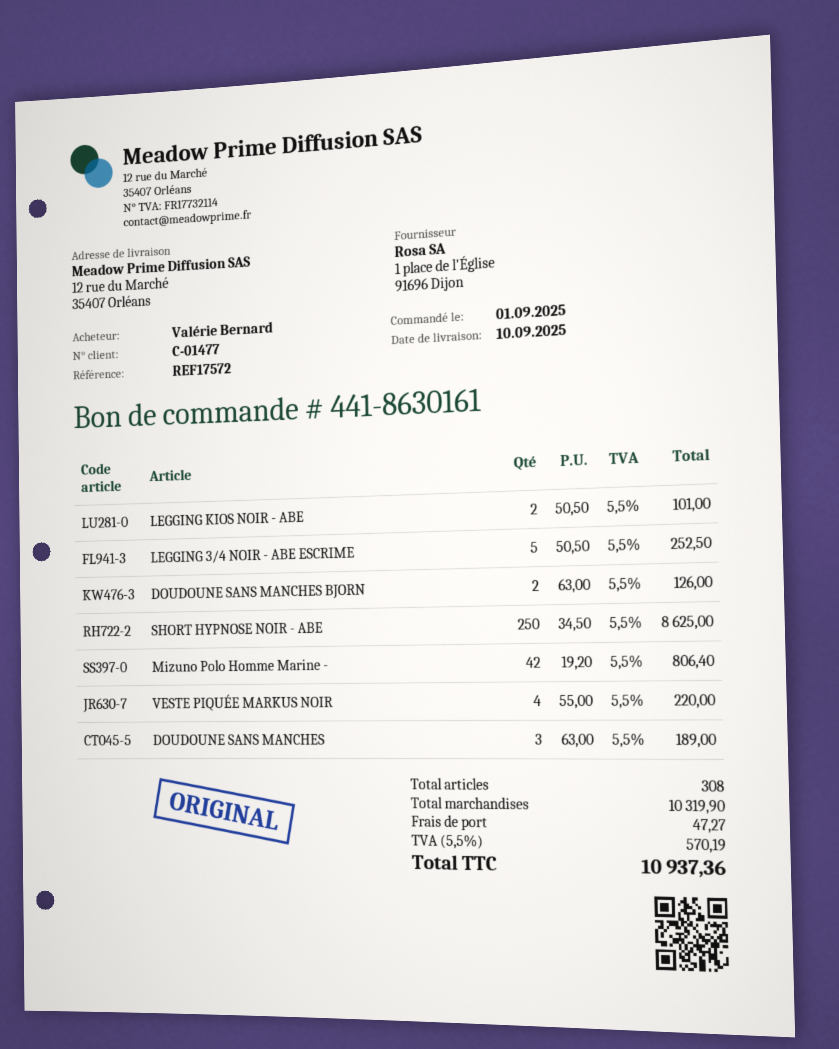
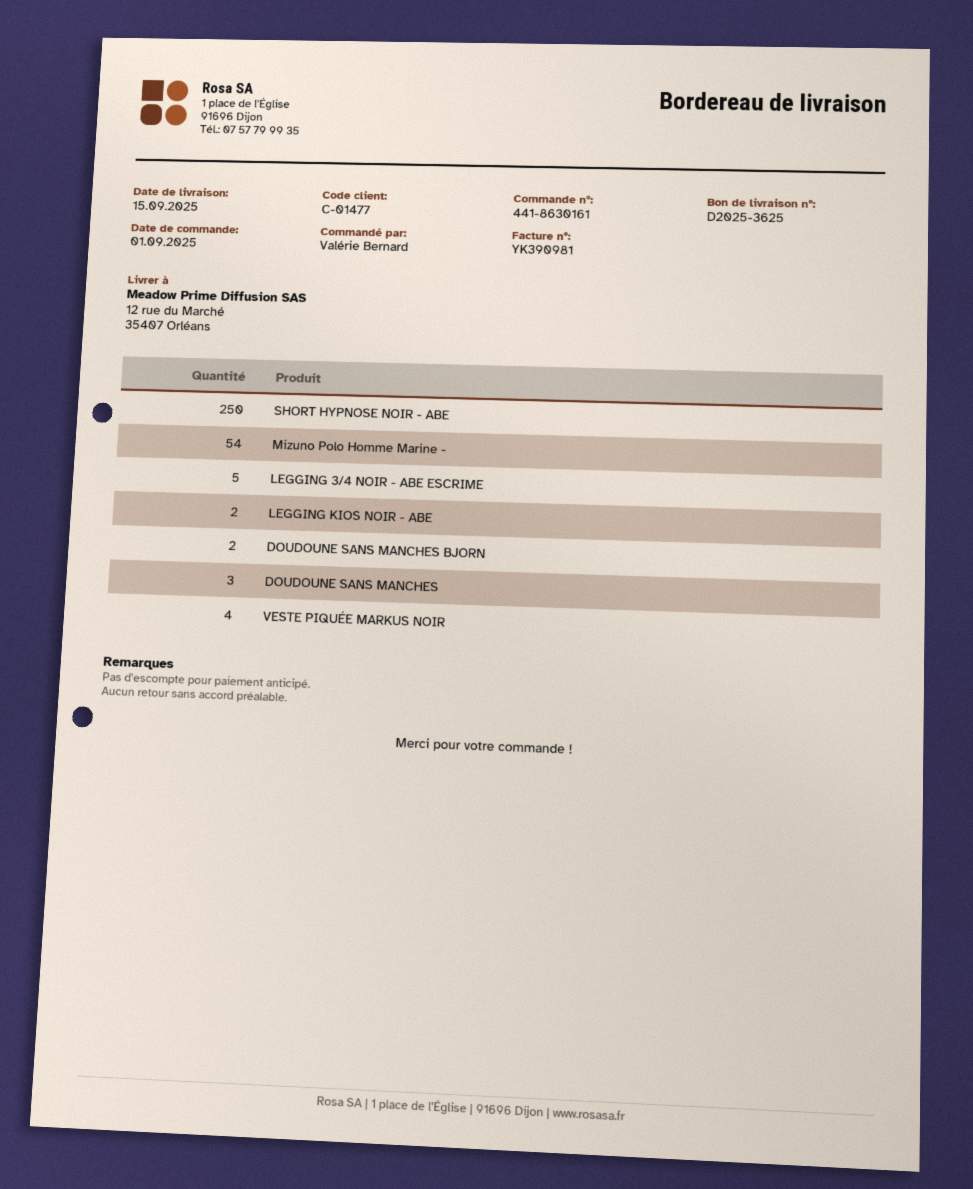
delivery date: 2025-09-10 -> 2025-09-15
Mizuno Polo Homme Marine -: 42 -> 54

